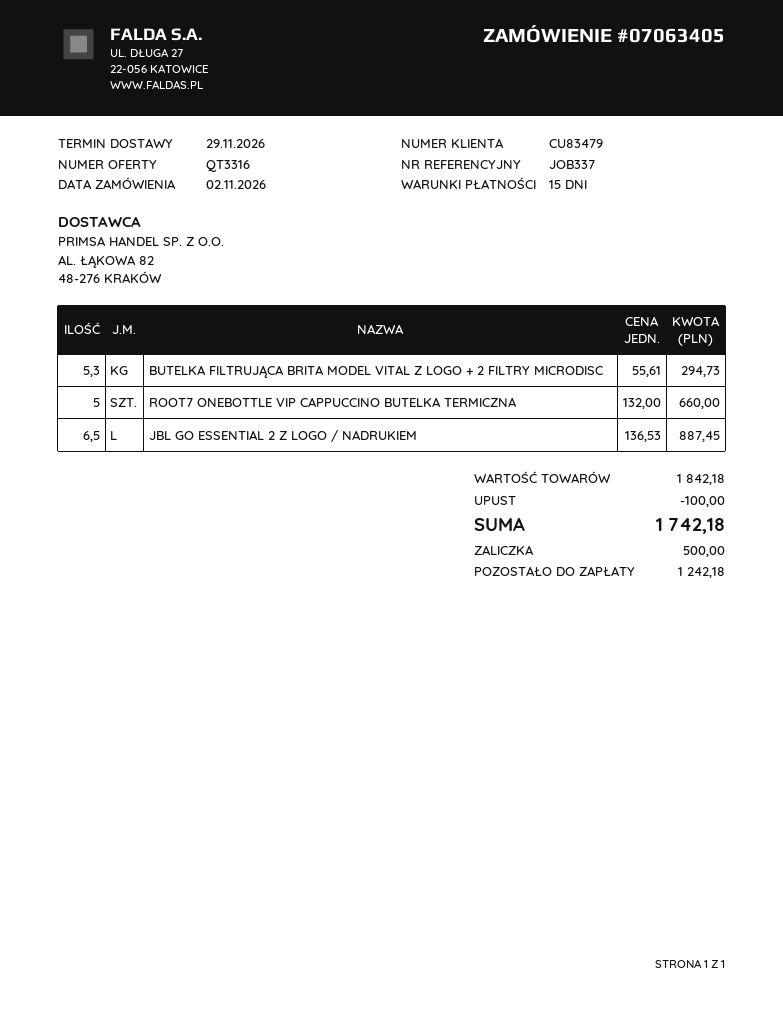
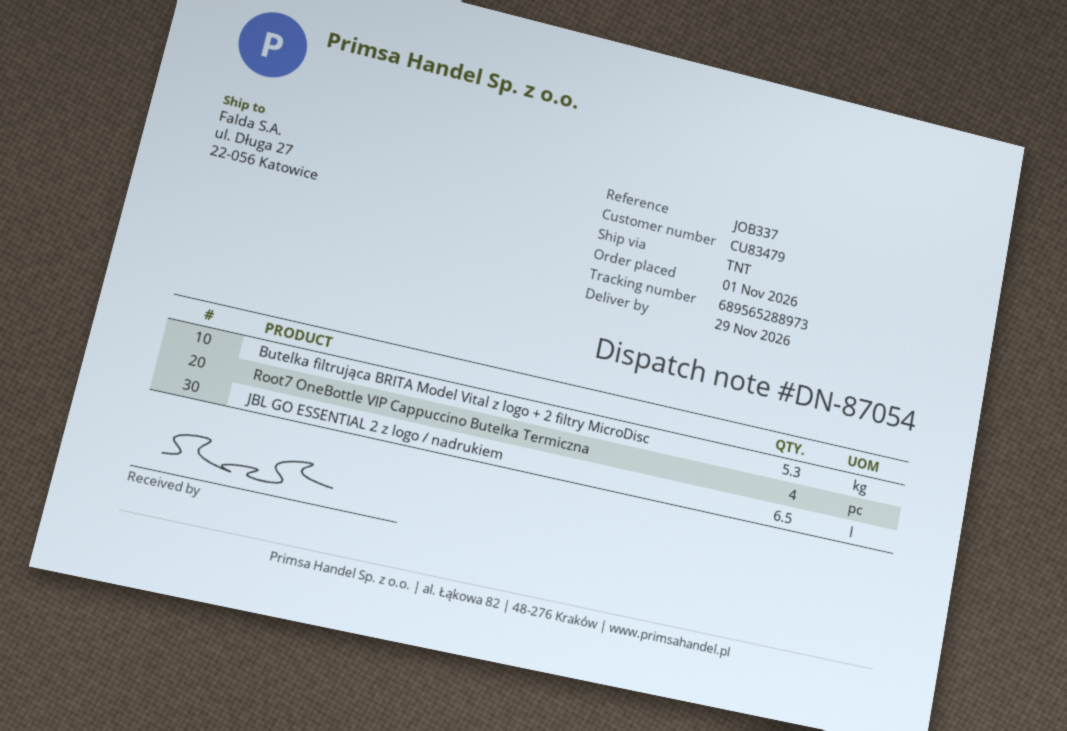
order date: 2026-11-02 -> 2026-11-01
ROOT7 ONEBOTTLE VIP CAPPUCCINO BUTELKA TERMICZNA: 5 -> 4

